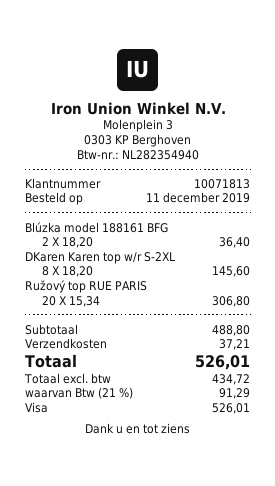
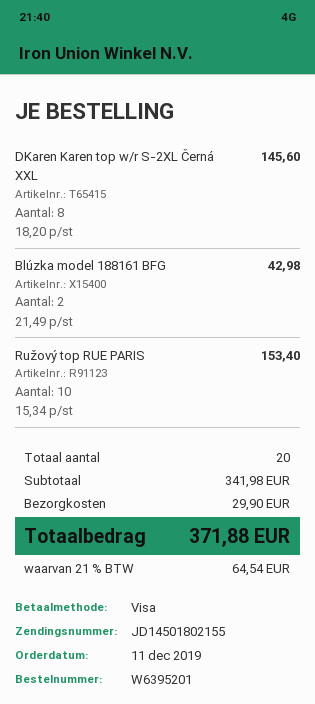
Blúzka model 188161 BFG: 2 x 18.20 = 36.40 -> 2 x 21.49 = 42.98
Ružový top RUE PARIS: 20 x 15.34 = 306.80 -> 10 x 15.34 = 153.40
subtotal: 488.80 -> 341.98
shipping: 37.21 -> 29.90
tax: 21% = 91.29 -> 21% = 64.54
total: 526.01 -> 371.88

